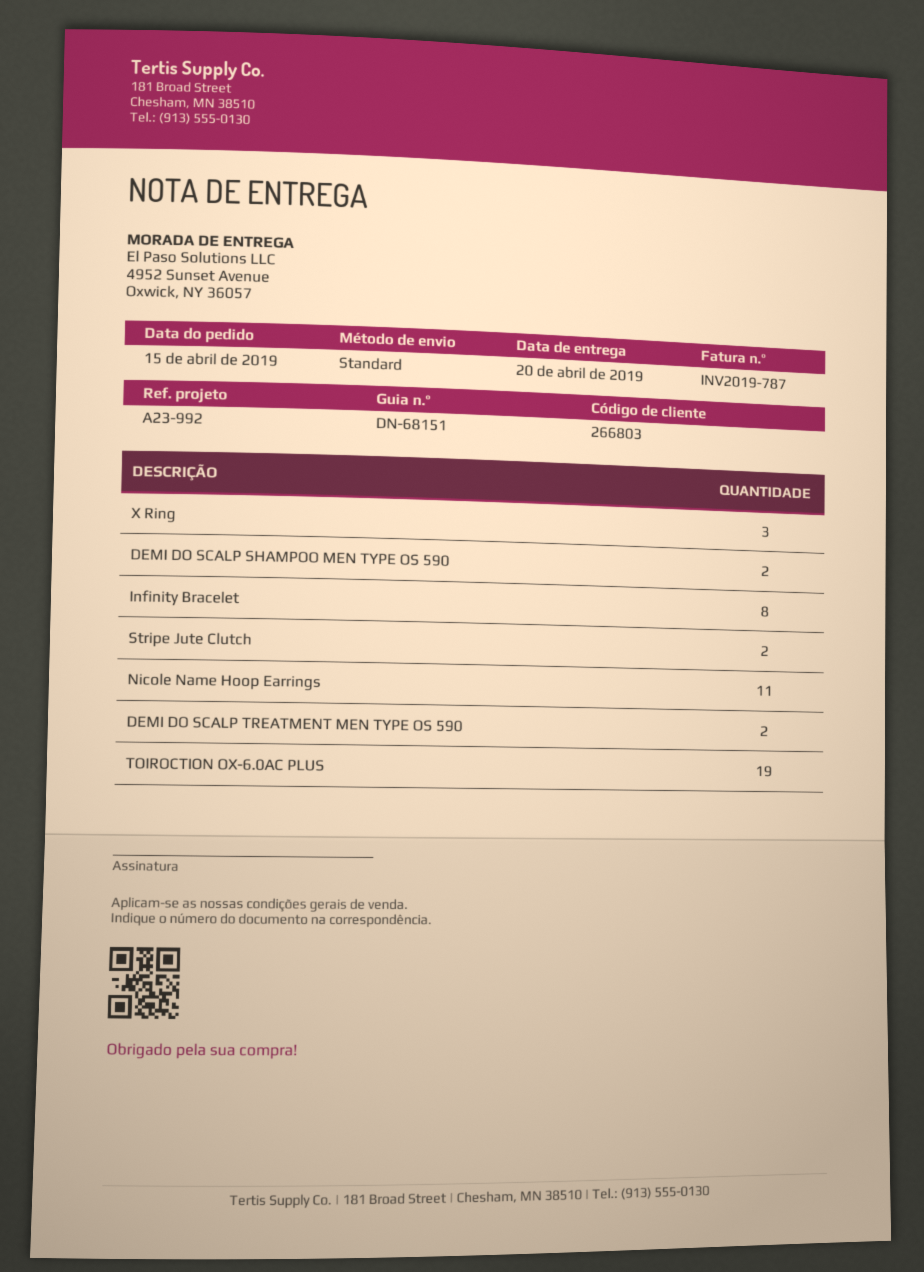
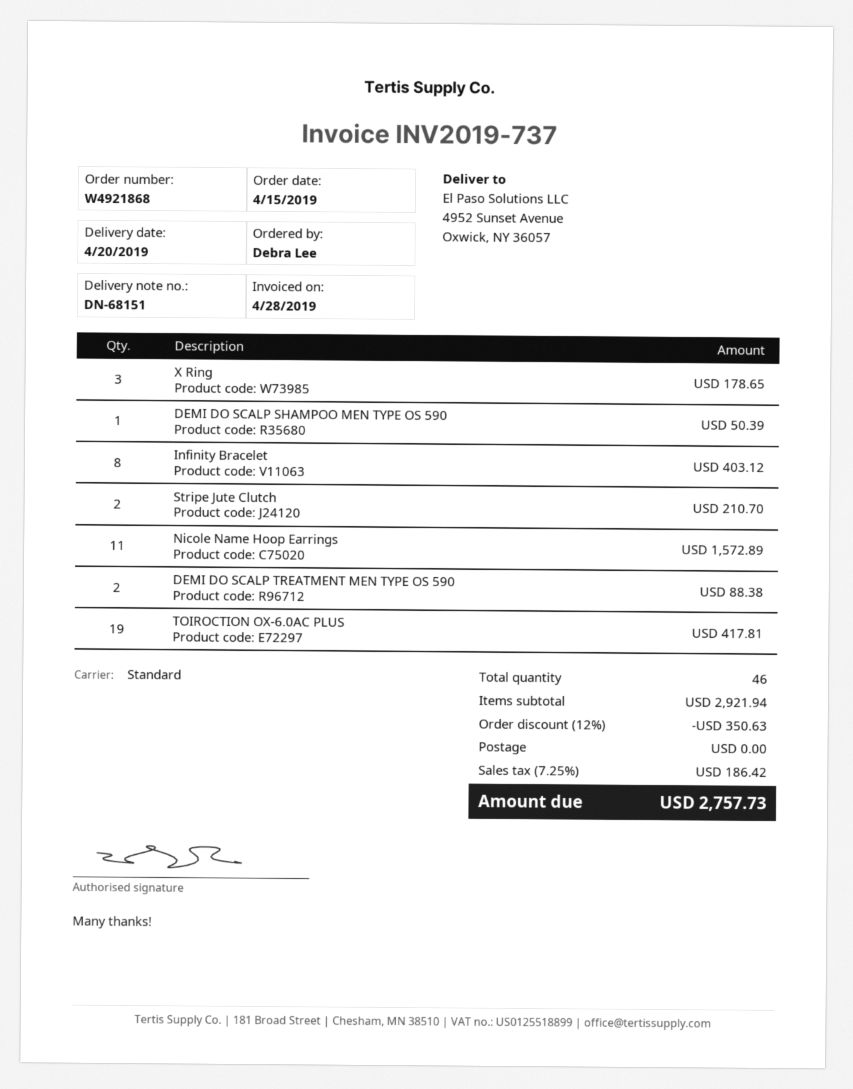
invoice number: INV2019-787 -> INV2019-737
DEMI DO SCALP SHAMPOO MEN TYPE OS 590: 2 -> 1

